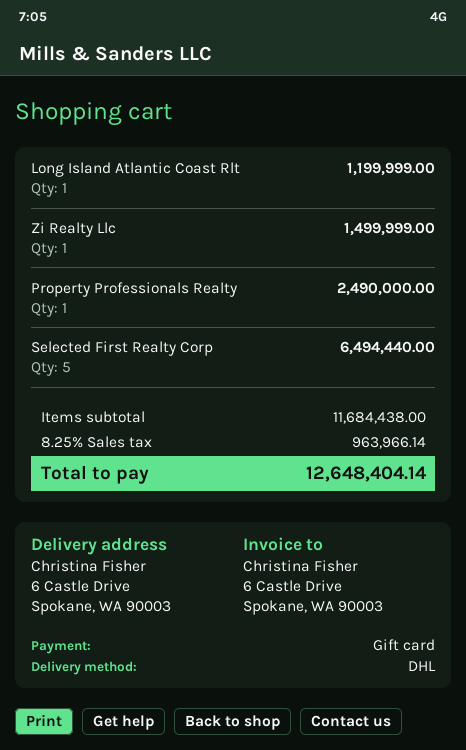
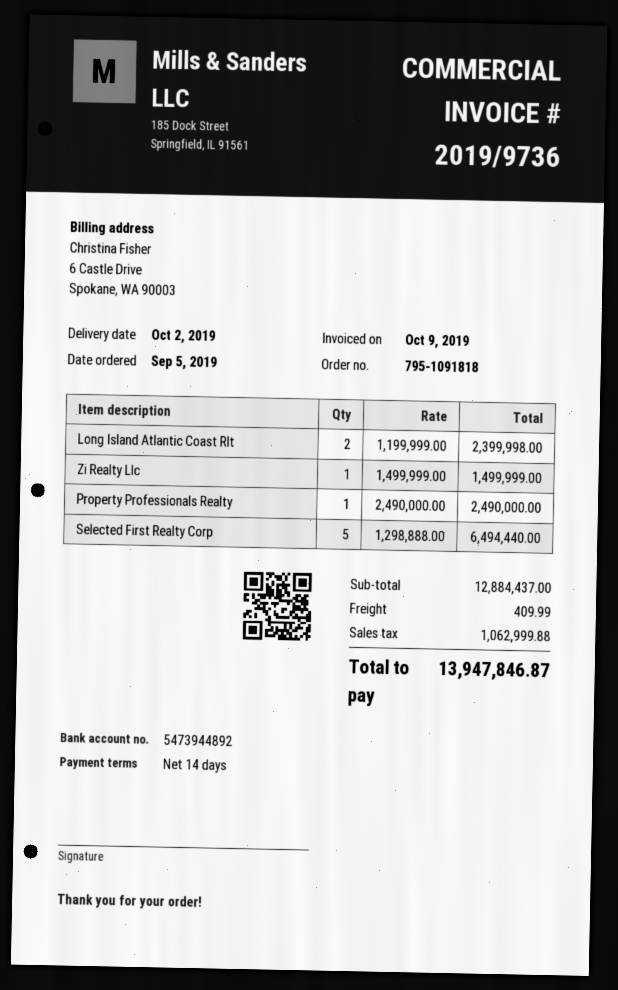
Long Island Atlantic Coast Rlt: 1 for 1199999.00 -> 2 for 2399998.00
subtotal: 11684438.00 -> 12884437.00
shipping: none -> 409.99
tax: 963966.14 -> 1062999.88
total: 12648404.14 -> 13947846.87

